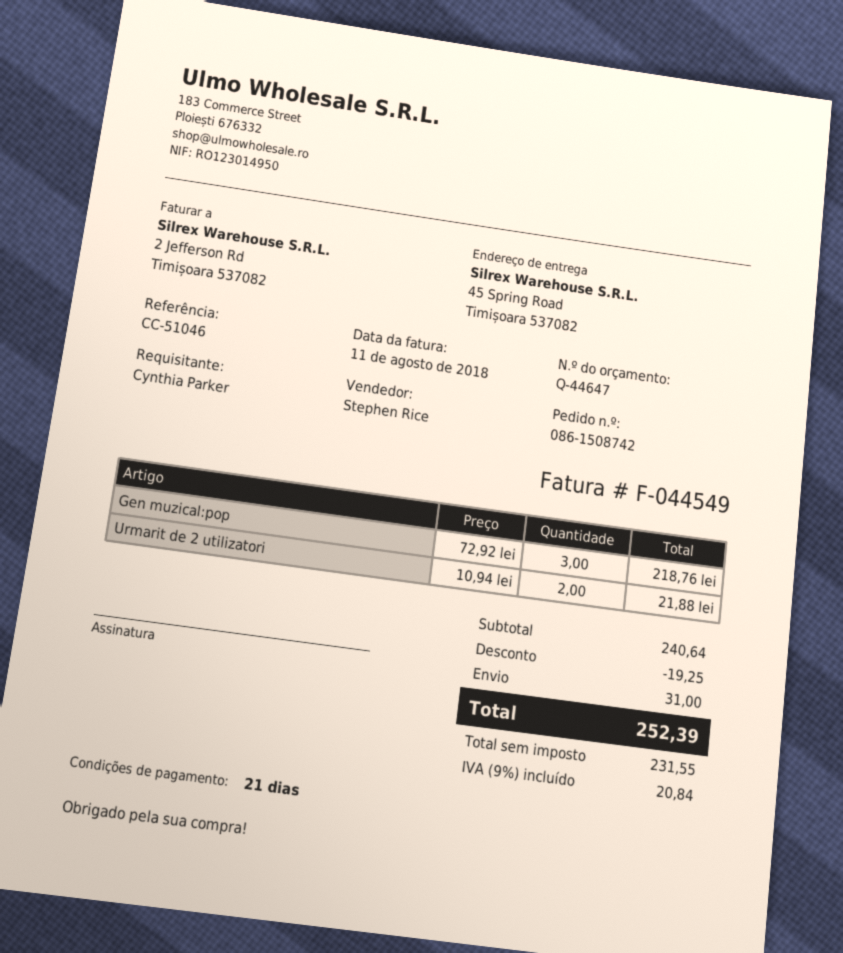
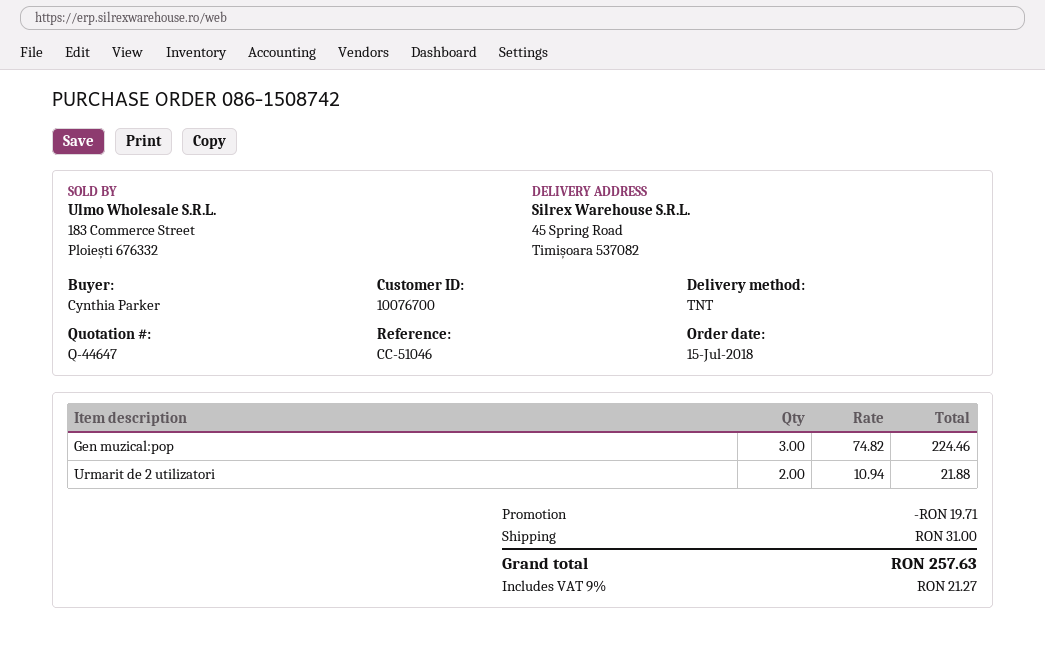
Gen muzical:pop: 3 x 72.92 = 218.76 -> 3 x 74.82 = 224.46
discount: 19.25 -> 19.71
tax: 9% = 20.84 -> 9% = 21.27
total: 252.39 -> 257.63

